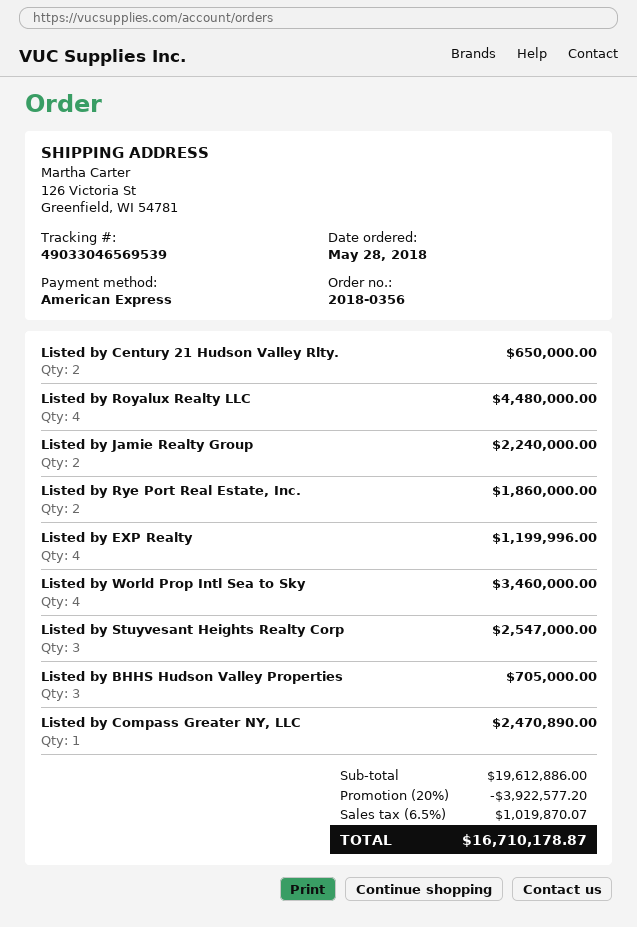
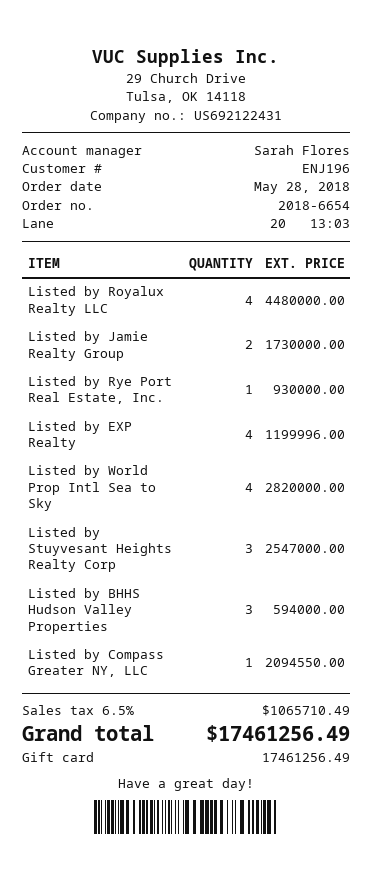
order number: 2018-0356 -> 2018-6654
payment method: American Express -> gift card
Listed by Century 21 Hudson Valley Rlty.: 2 for 650000.00 -> none
Listed by Jamie Realty Group: 2 for 2240000.00 -> 2 for 1730000.00
Listed by Rye Port Real Estate, Inc.: 2 for 1860000.00 -> 1 for 930000.00
Listed by World Prop Intl Sea to Sky: 4 for 3460000.00 -> 4 for 2820000.00
Listed by BHHS Hudson Valley Properties: 3 for 705000.00 -> 3 for 594000.00
Listed by Compass Greater NY, LLC: 1 for 2470890.00 -> 1 for 2094550.00
discount: 20% = 3922577.20 -> none
tax: 6.5% = 1019870.07 -> 6.5% = 1065710.49
total: 16710178.87 -> 17461256.49

